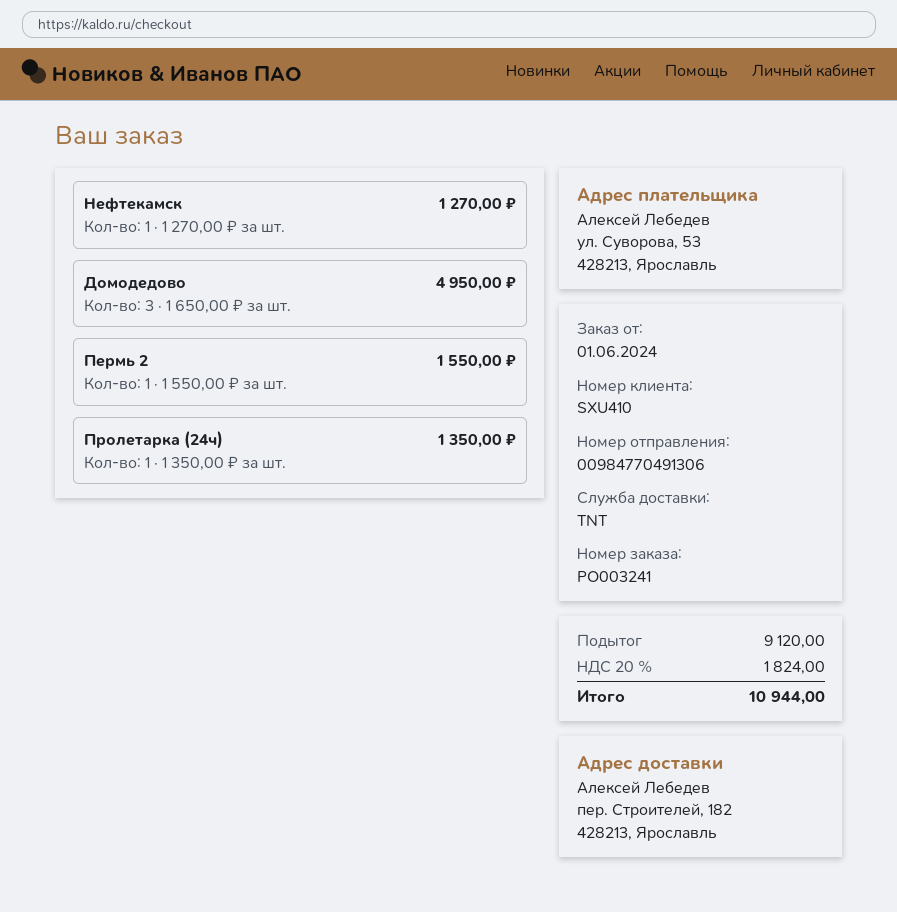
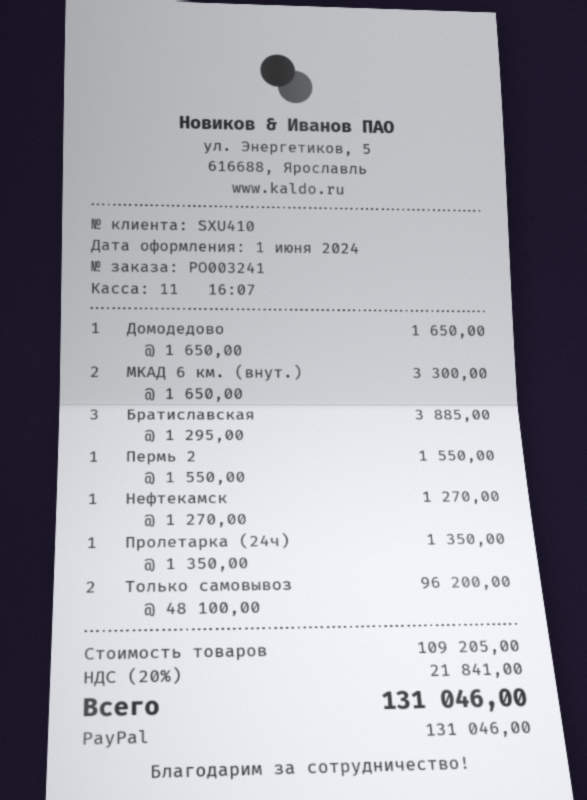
Домодедово: 3 x 1650.00 = 4950.00 -> 1 x 1650.00 = 1650.00
МКАД 6 км. (внут.): none -> 2 x 1650.00 = 3300.00
Братиславская: none -> 3 x 1295.00 = 3885.00
Только самовывоз: none -> 2 x 48100.00 = 96200.00
subtotal: 9120.00 -> 109205.00
tax: 20% = 1824.00 -> 20% = 21841.00
total: 10944.00 -> 131046.00

